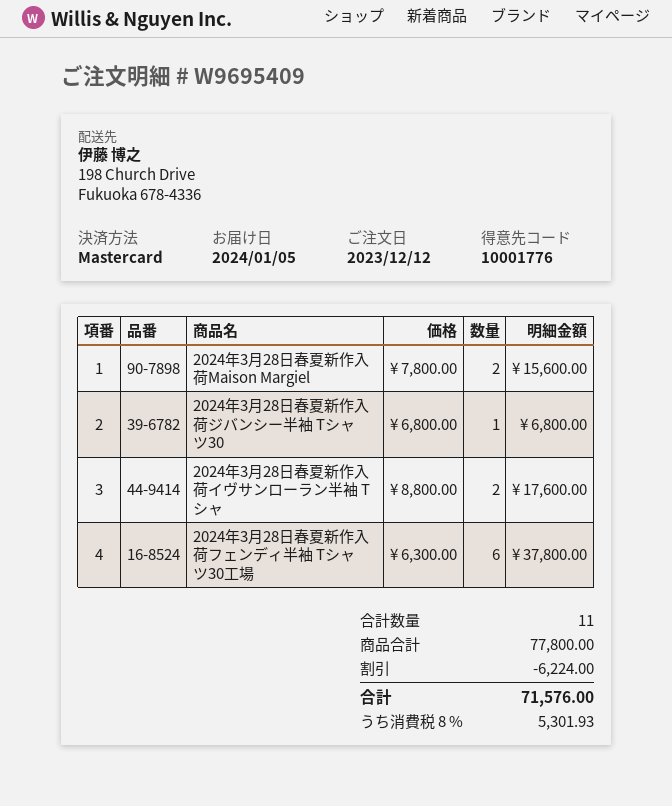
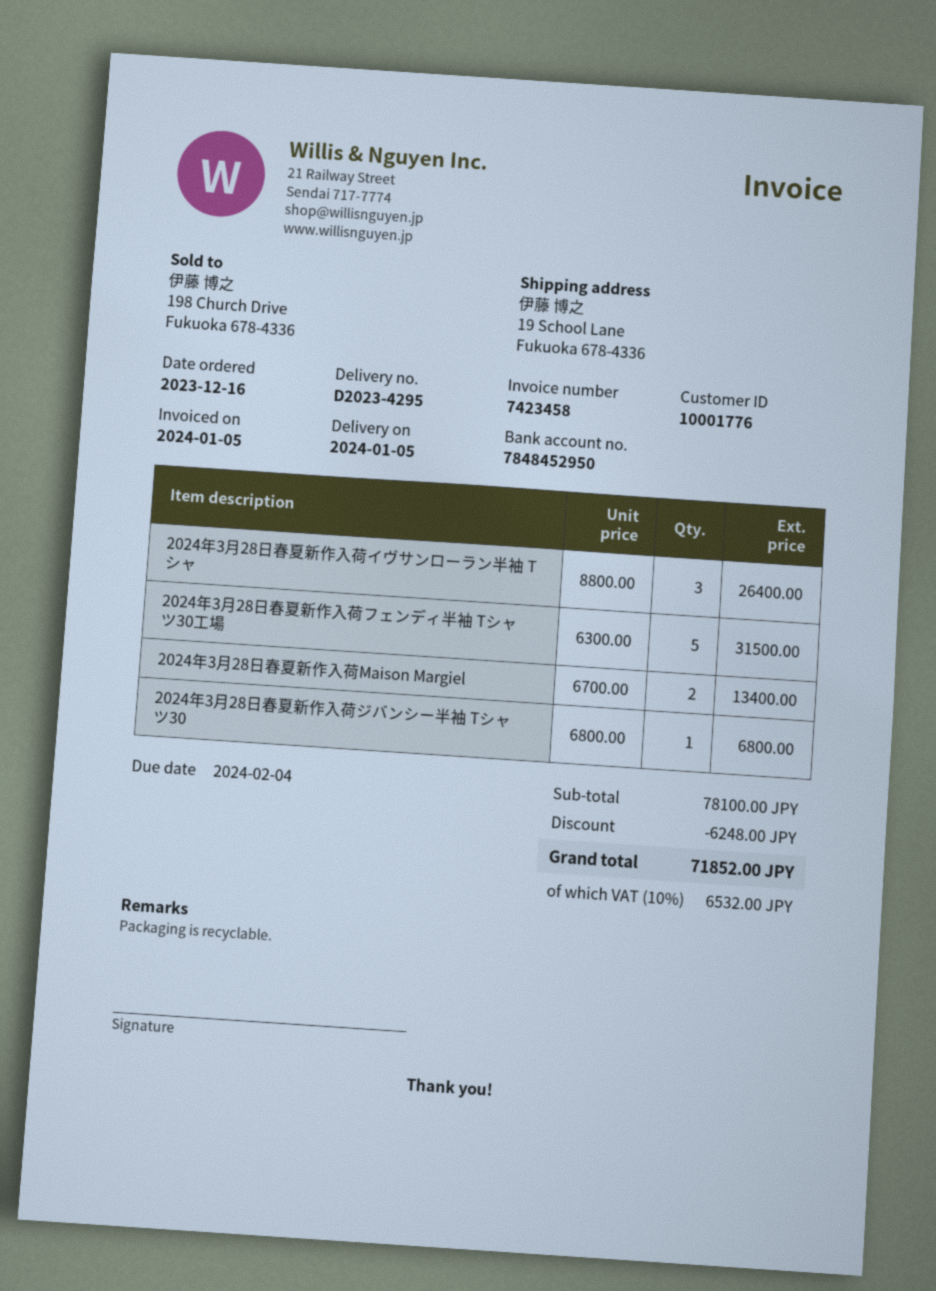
order date: 2023-12-12 -> 2023-12-16
ship to: 198 Church Drive, Fukuoka 678-4336 -> 19 School Lane, Fukuoka 678-4336
2024年3月28日春夏新作入荷Maison Margiel: 2 x 7800.00 = 15600.00 -> 2 x 6700.00 = 13400.00
2024年3月28日春夏新作入荷イヴサンローラン半袖 Tシャ: 2 x 8800.00 = 17600.00 -> 3 x 8800.00 = 26400.00
2024年3月28日春夏新作入荷フェンディ半袖 Tシャツ30工場: 6 x 6300.00 = 37800.00 -> 5 x 6300.00 = 31500.00
subtotal: 77800.00 -> 78100.00
discount: 6224.00 -> 6248.00
tax: 8% = 5301.93 -> 10% = 6532.00
total: 71576.00 -> 71852.00

